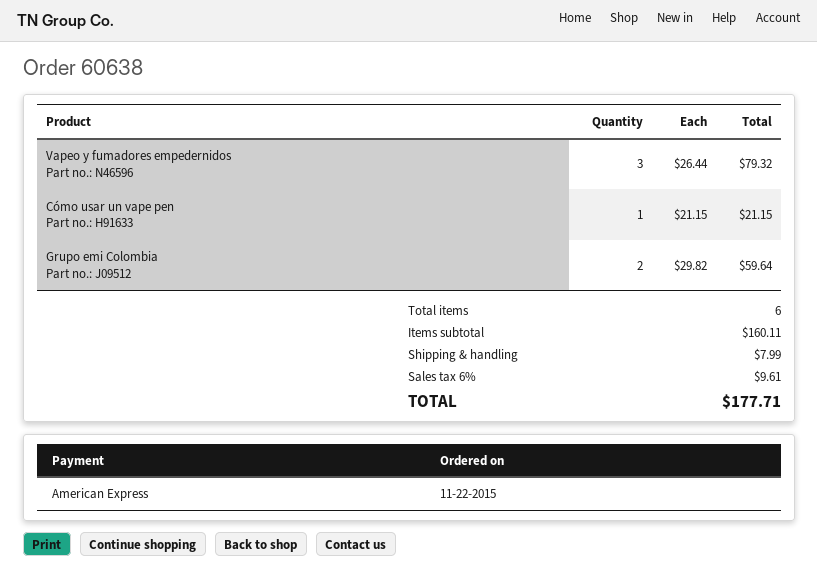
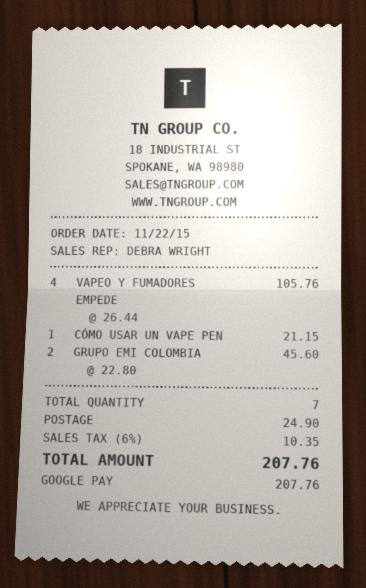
payment method: American Express -> Google Pay
Vapeo y fumadores empedernidos: 3 x 26.44 = 79.32 -> 4 x 26.44 = 105.76
Grupo emi Colombia: 2 x 29.82 = 59.64 -> 2 x 22.80 = 45.60
total quantity: 6 -> 7
shipping: 7.99 -> 24.90
tax: 6% = 9.61 -> 6% = 10.35
total: 177.71 -> 207.76

